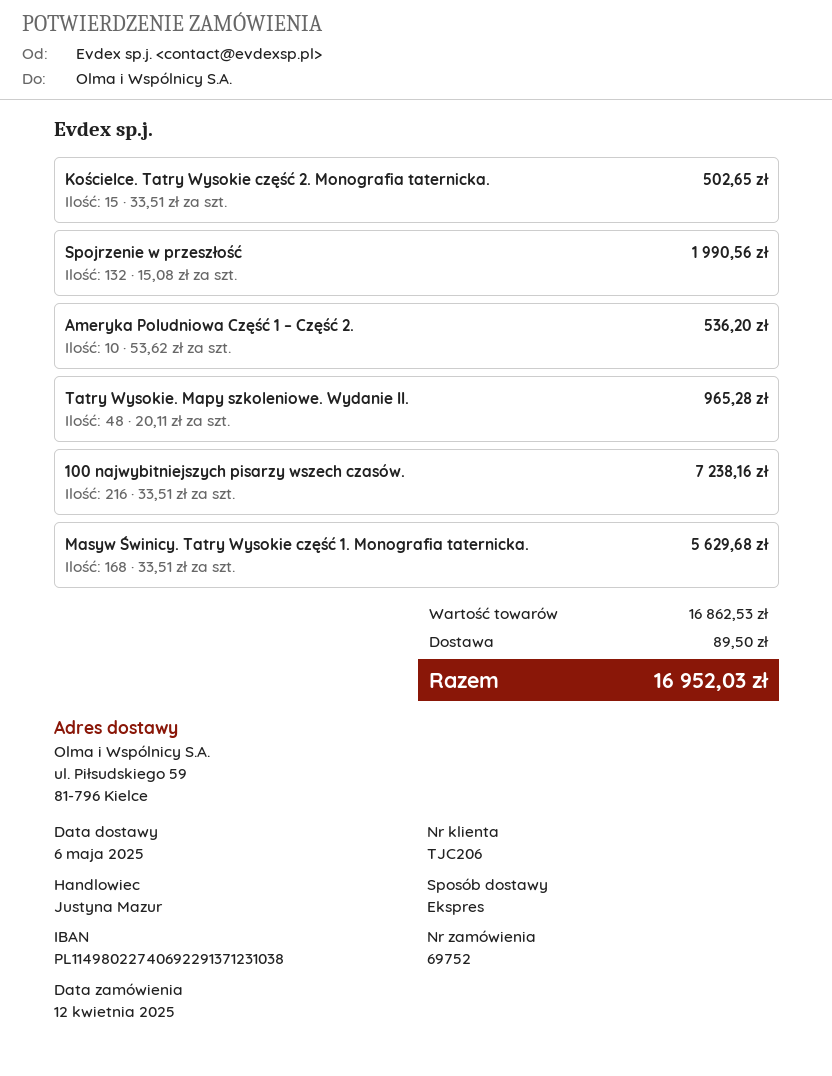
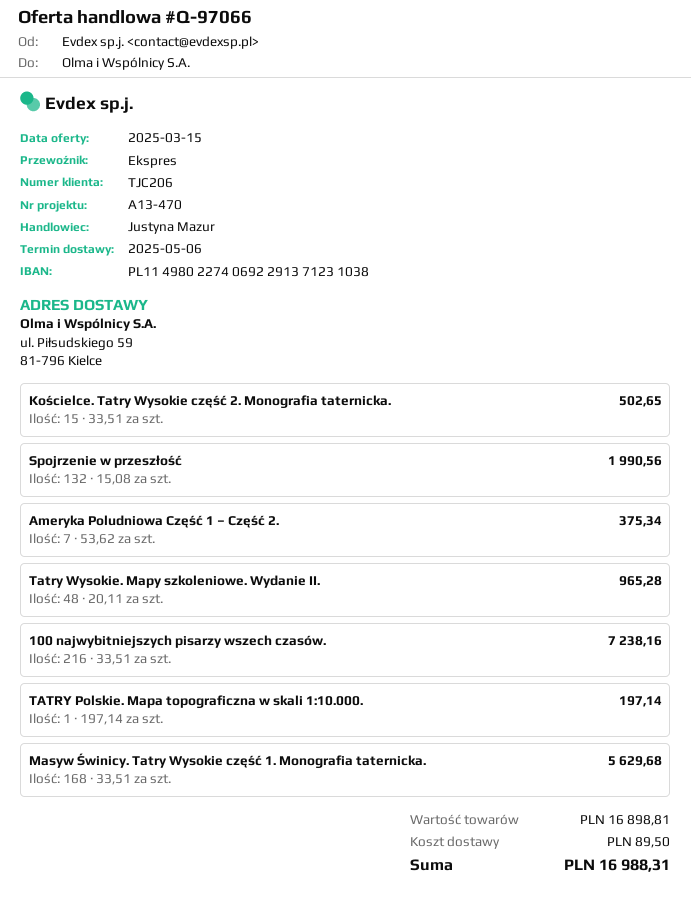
Ameryka Poludniowa Część 1 – Część 2.: 10 x 53.62 = 536.20 -> 7 x 53.62 = 375.34
TATRY Polskie. Mapa topograficzna w skali 1:10.000.: none -> 1 x 197.14 = 197.14
subtotal: 16862.53 -> 16898.81
total: 16952.03 -> 16988.31

